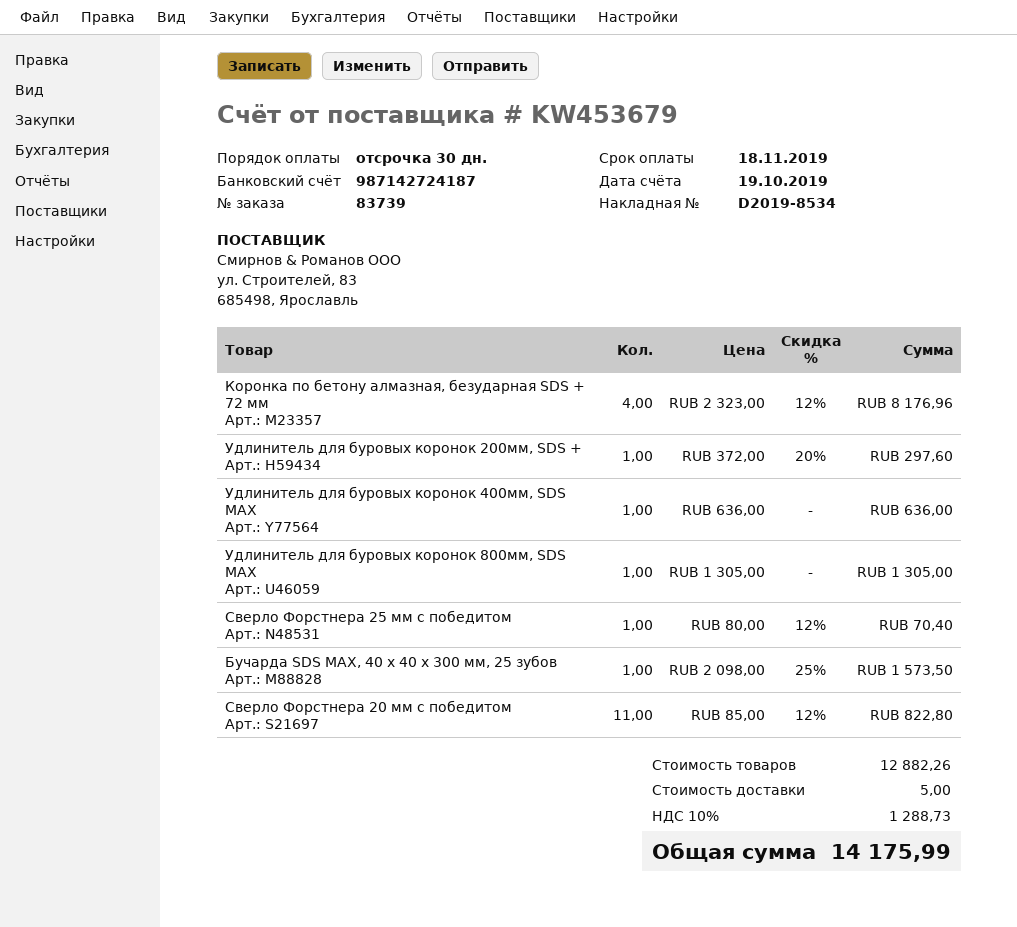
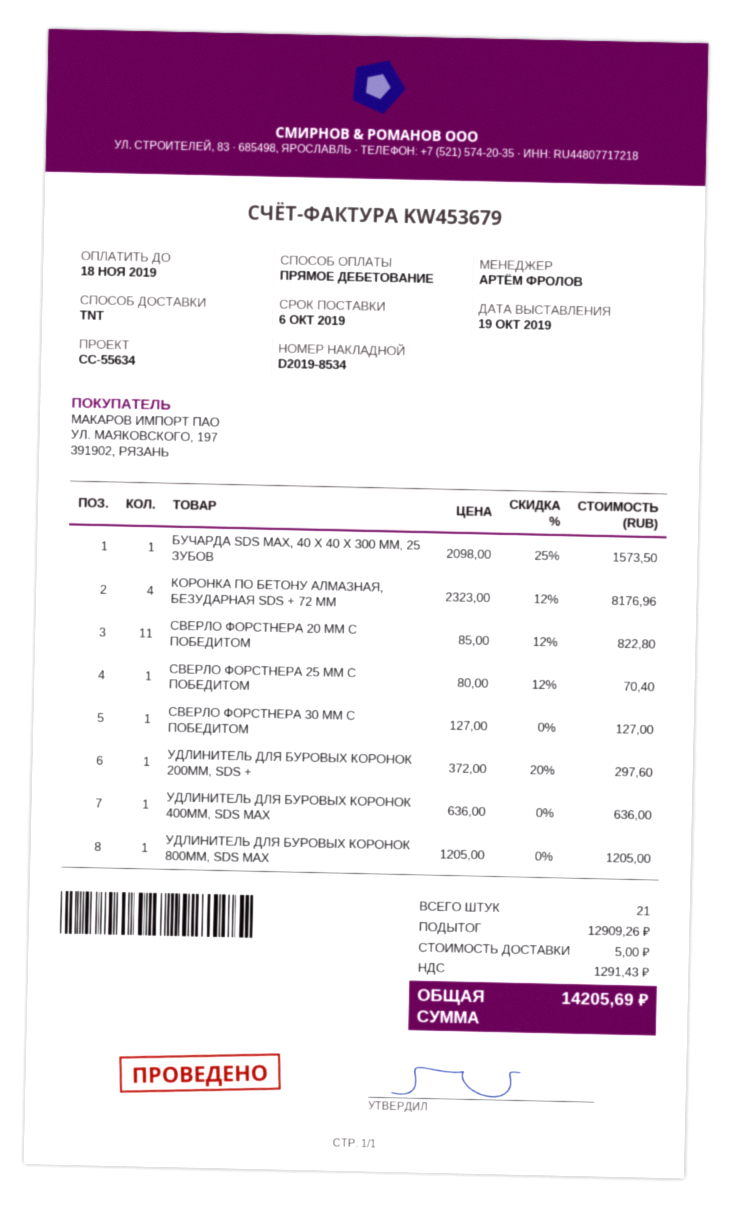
Удлинитель для буровых коронок 800мм, SDS МАХ: 1 x 1305.00 = 1305.00 -> 1 x 1205.00 = 1205.00
СВЕРЛО ФОРСТНЕРА 30 ММ С ПОБЕДИТОМ: none -> 1 x 127.00 = 127.00
subtotal: 12882.26 -> 12909.26
tax: 1288.73 -> 1291.43
total: 14175.99 -> 14205.69

